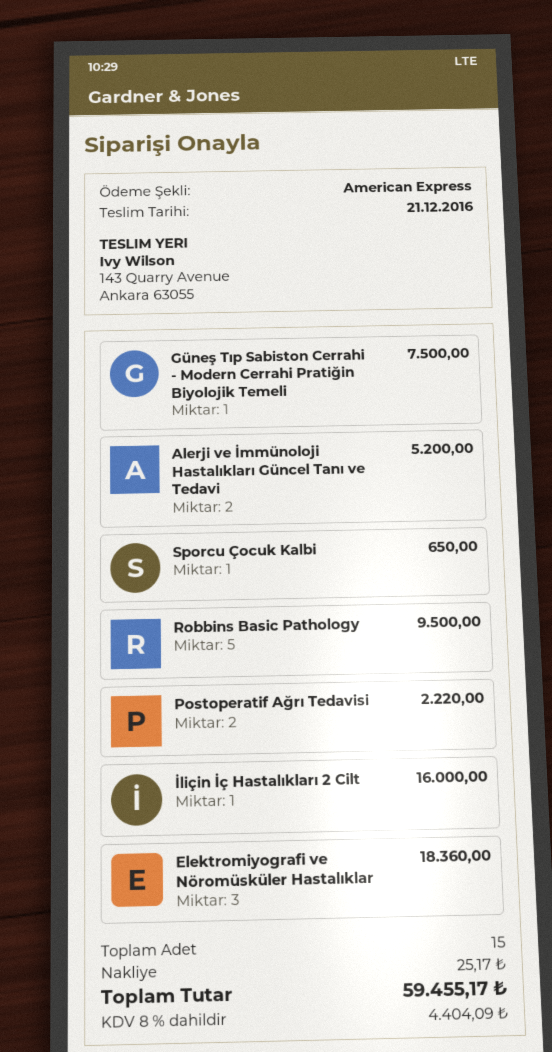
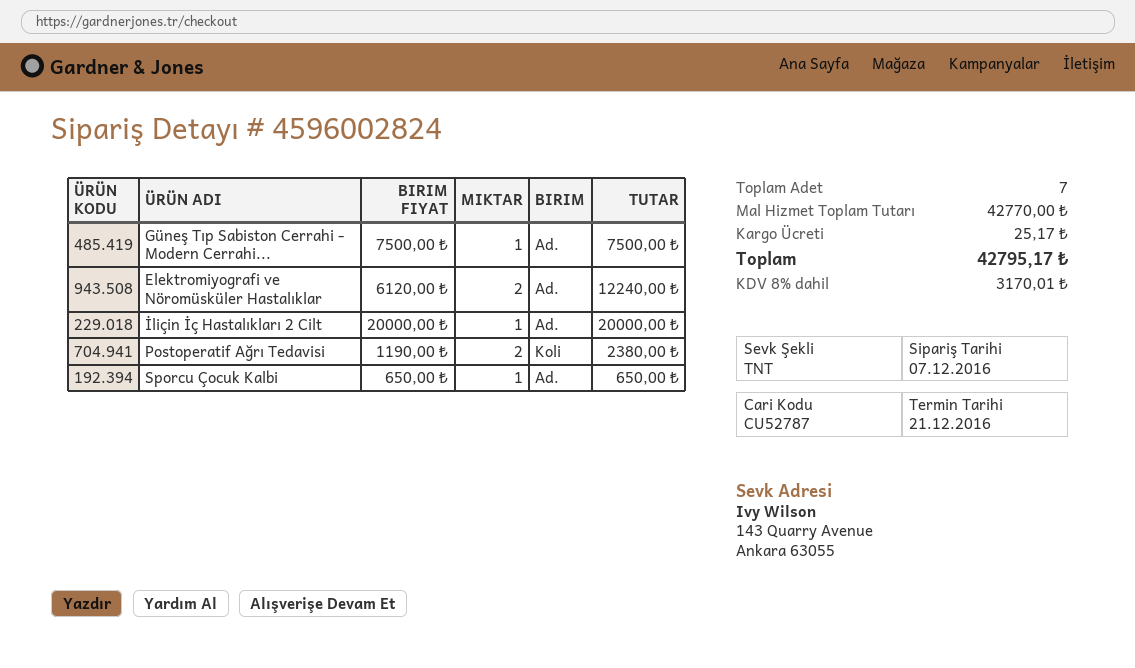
Alerji ve İmmünoloji Hastalıkları Güncel Tanı ve Tedavi: 2 for 5200.00 -> none
Robbins Basic Pathology: 5 for 9500.00 -> none
Postoperatif Ağrı Tedavisi: 2 for 2220.00 -> 2 for 2380.00
İliçin İç Hastalıkları 2 Cilt: 1 for 16000.00 -> 1 for 20000.00
Elektromiyografi ve Nöromüsküler Hastalıklar: 3 for 18360.00 -> 2 for 12240.00
total quantity: 15 -> 7
tax: 8% = 4404.09 -> 8% = 3170.01
total: 59455.17 -> 42795.17

